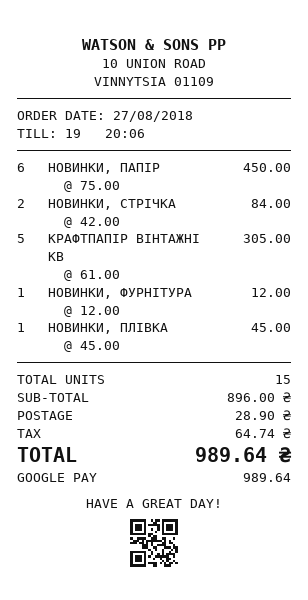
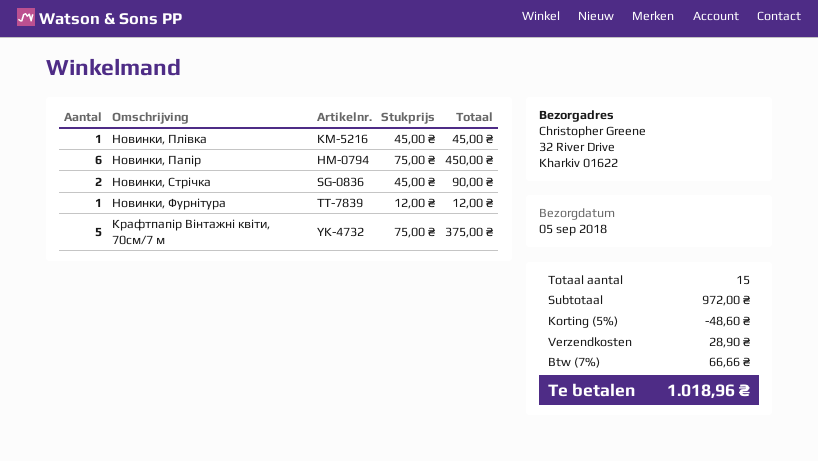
НОВИНКИ, СТРІЧКА: 2 x 42.00 = 84.00 -> 2 x 45.00 = 90.00
КРАФТПАПІР ВІНТАЖНІ КВ: 5 x 61.00 = 305.00 -> 5 x 75.00 = 375.00
subtotal: 896.00 -> 972.00
discount: none -> 5% = 48.60
tax: 64.74 -> 66.66
total: 989.64 -> 1018.96

